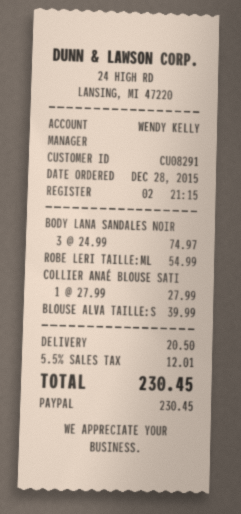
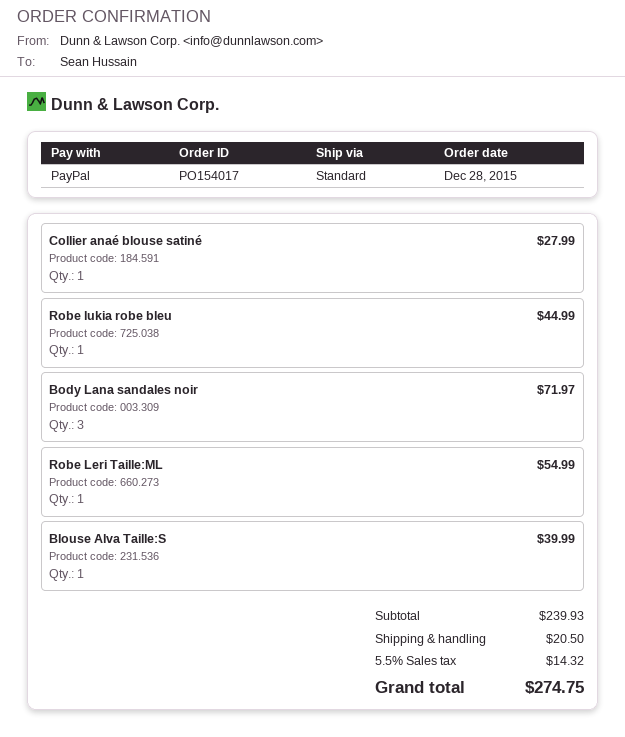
BODY LANA SANDALES NOIR: 3 for 74.97 -> 3 for 71.97
Robe lukia robe bleu: none -> 1 for 44.99
tax: 5.5% = 12.01 -> 5.5% = 14.32
total: 230.45 -> 274.75

